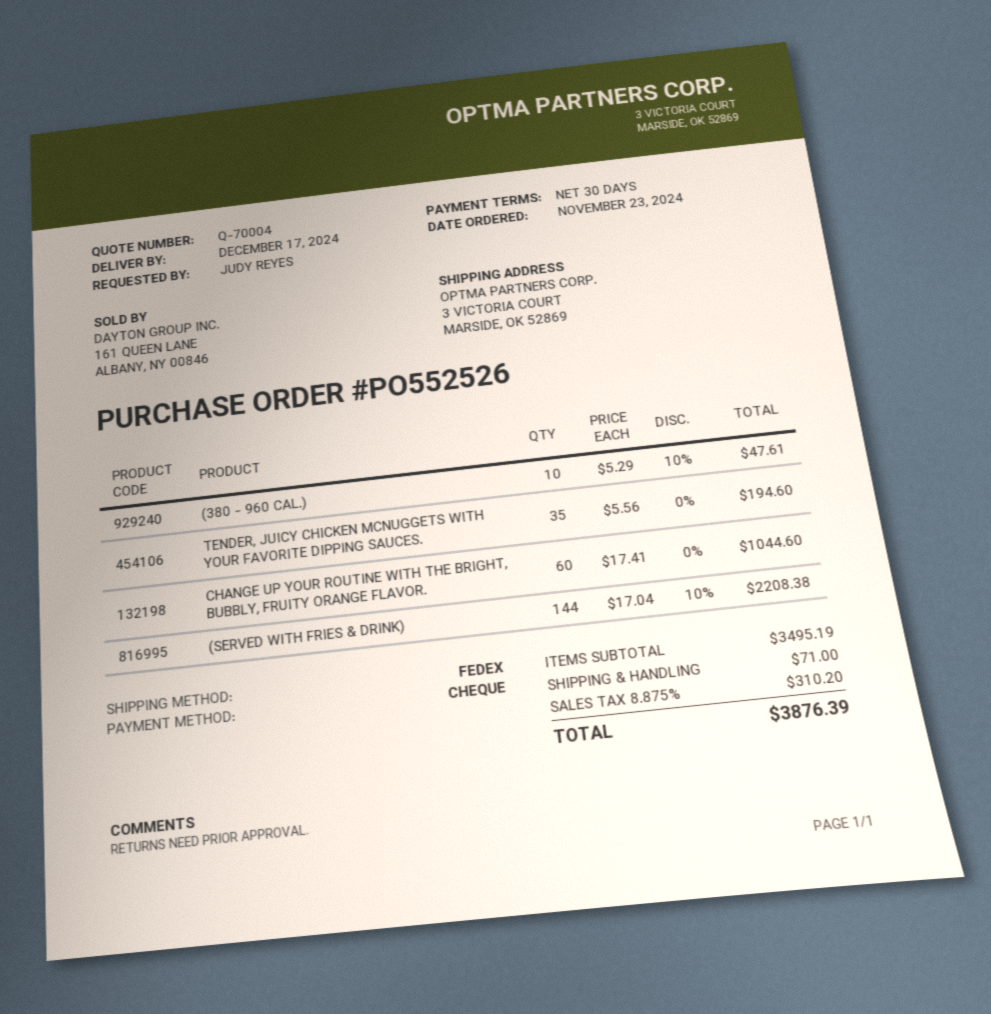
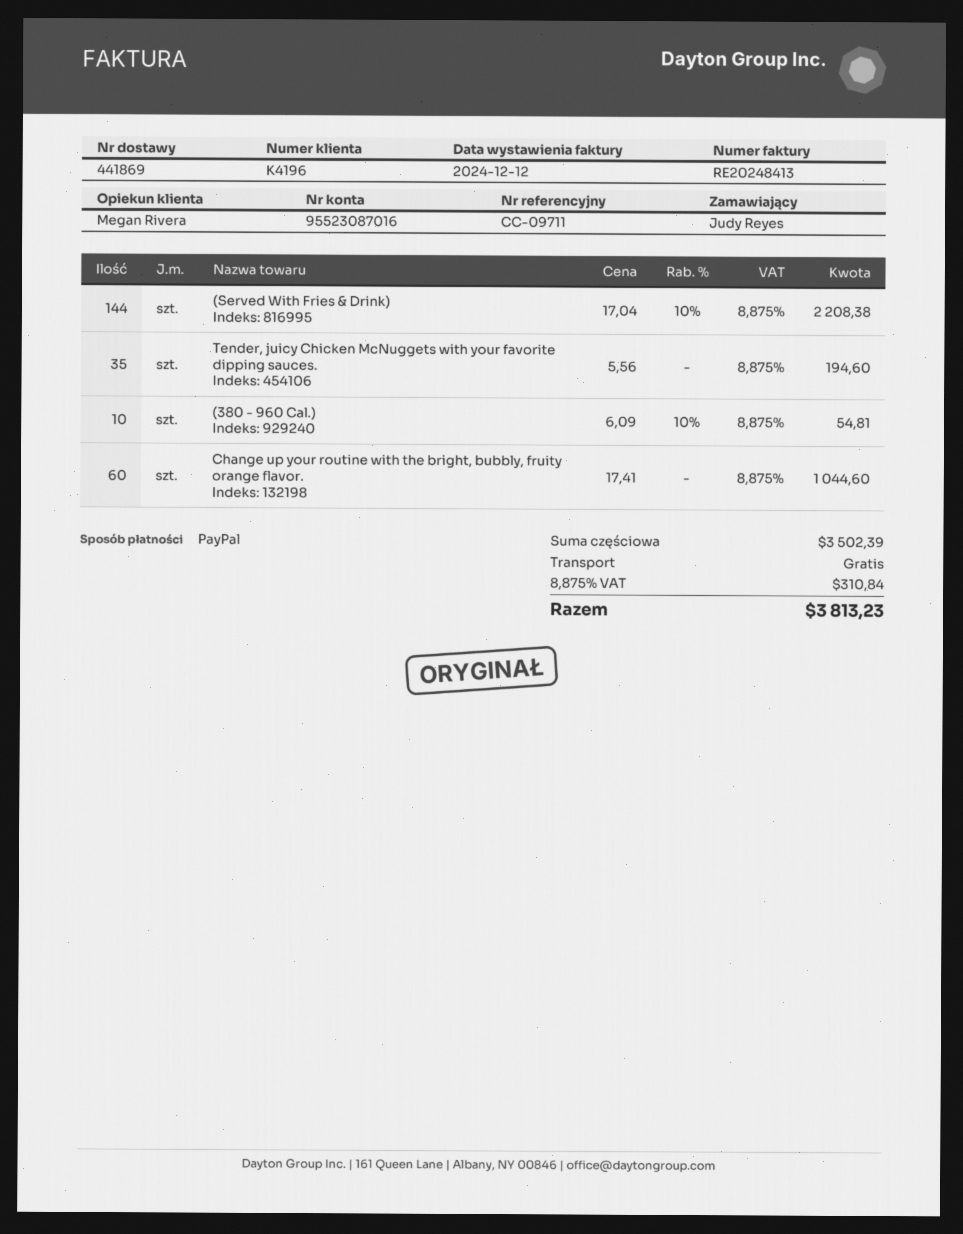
payment method: cheque -> PayPal
(380 - 960 CAL.): 10 x 5.29 - 10% = 47.61 -> 10 x 6.09 - 10% = 54.81
subtotal: 3495.19 -> 3502.39
shipping: 71.00 -> 0.00
tax: 8.875% = 310.20 -> 8.875% = 310.84
total: 3876.39 -> 3813.23

